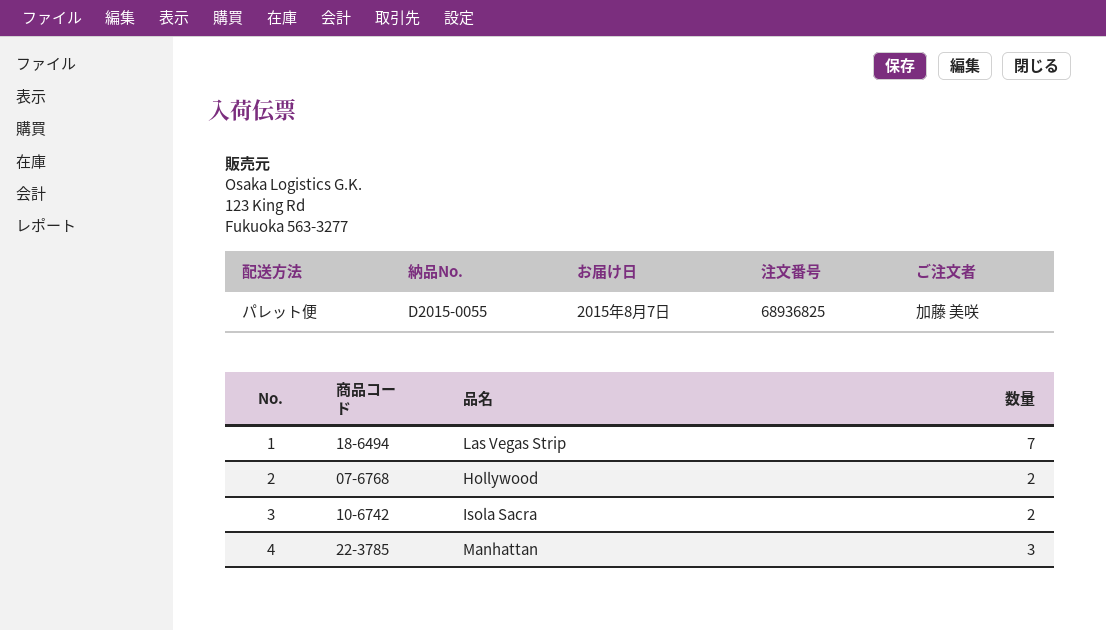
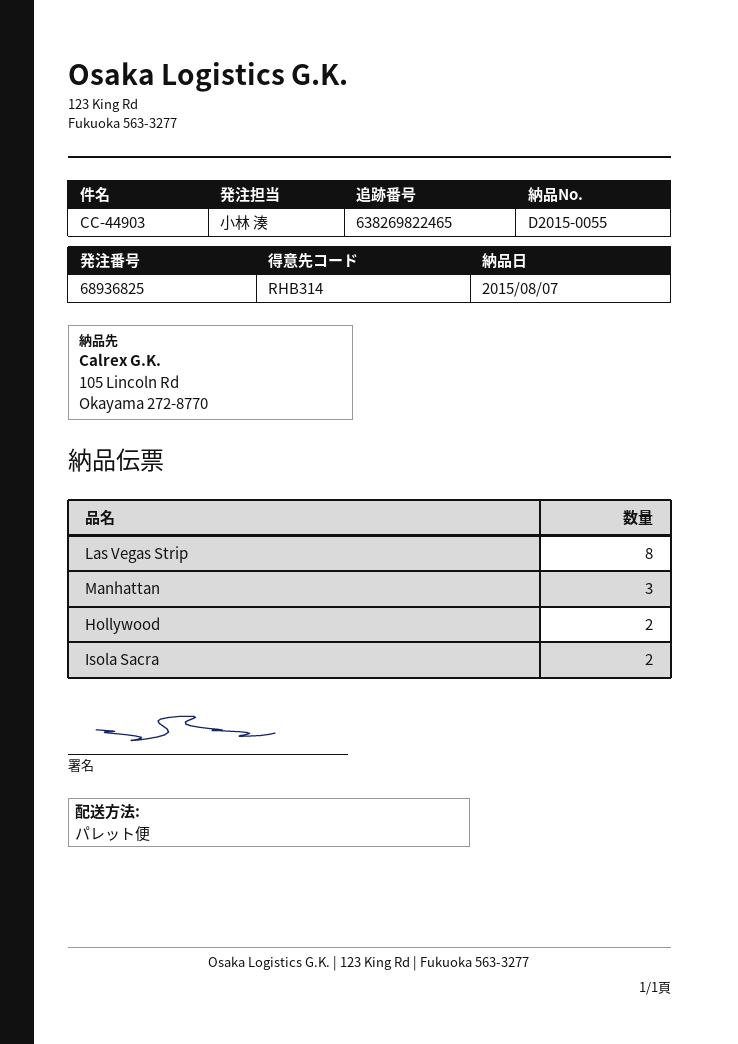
ordered by: 加藤 美咲 -> 小林 湊
Las Vegas Strip: 7 -> 8

